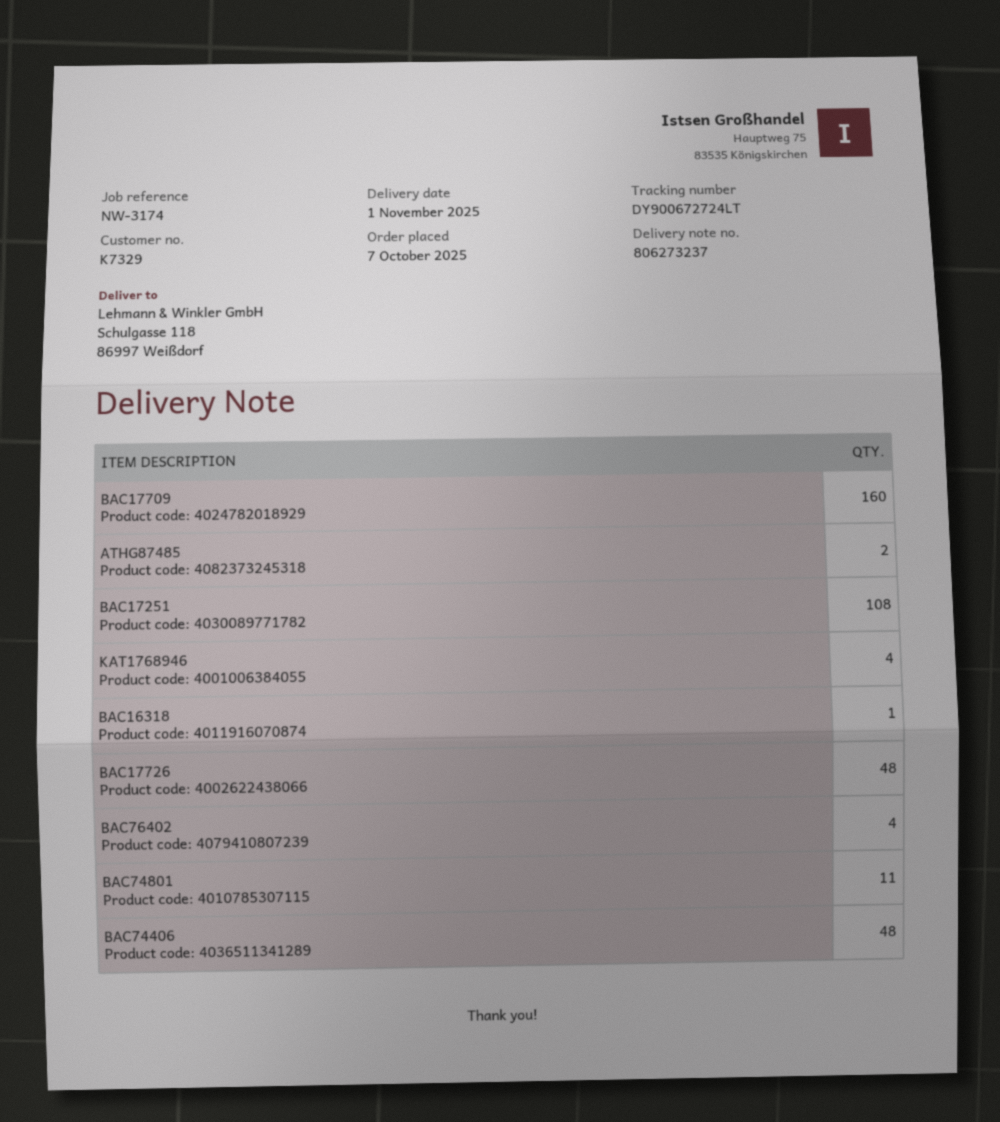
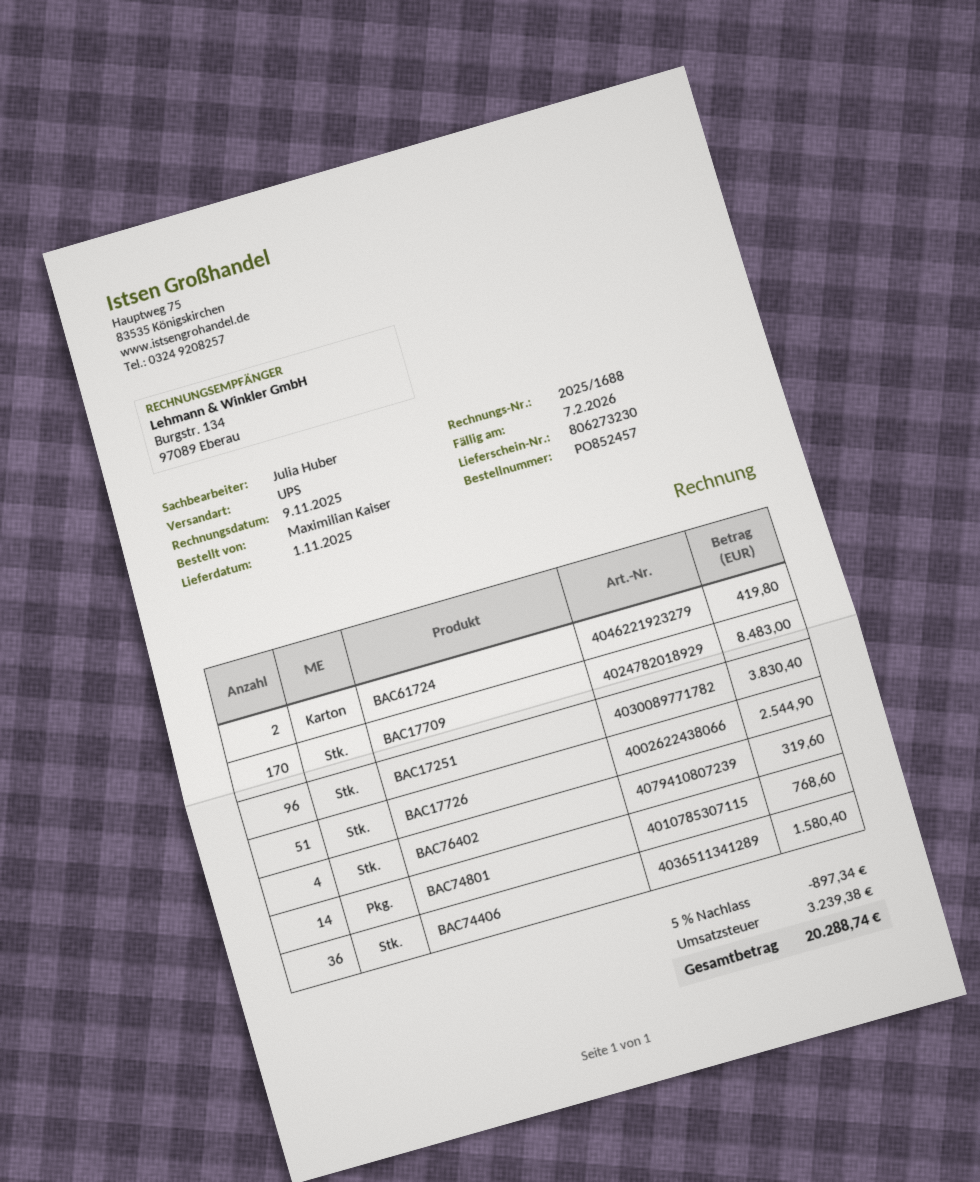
delivery note number: 806273237 -> 806273230
BAC17709: 160 -> 170
ATHG87485: 2 -> none
BAC17251: 108 -> 96
KAT1768946: 4 -> none
BAC16318: 1 -> none
BAC17726: 48 -> 51
BAC74801: 11 -> 14
BAC74406: 48 -> 36
BAC61724: none -> 2

